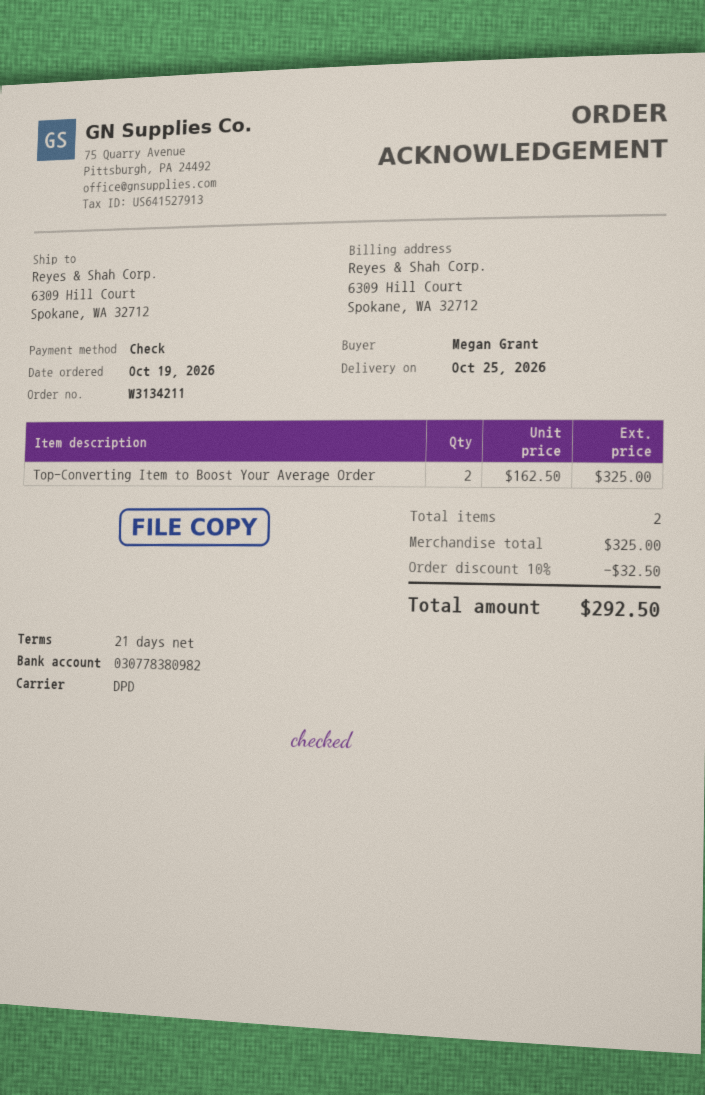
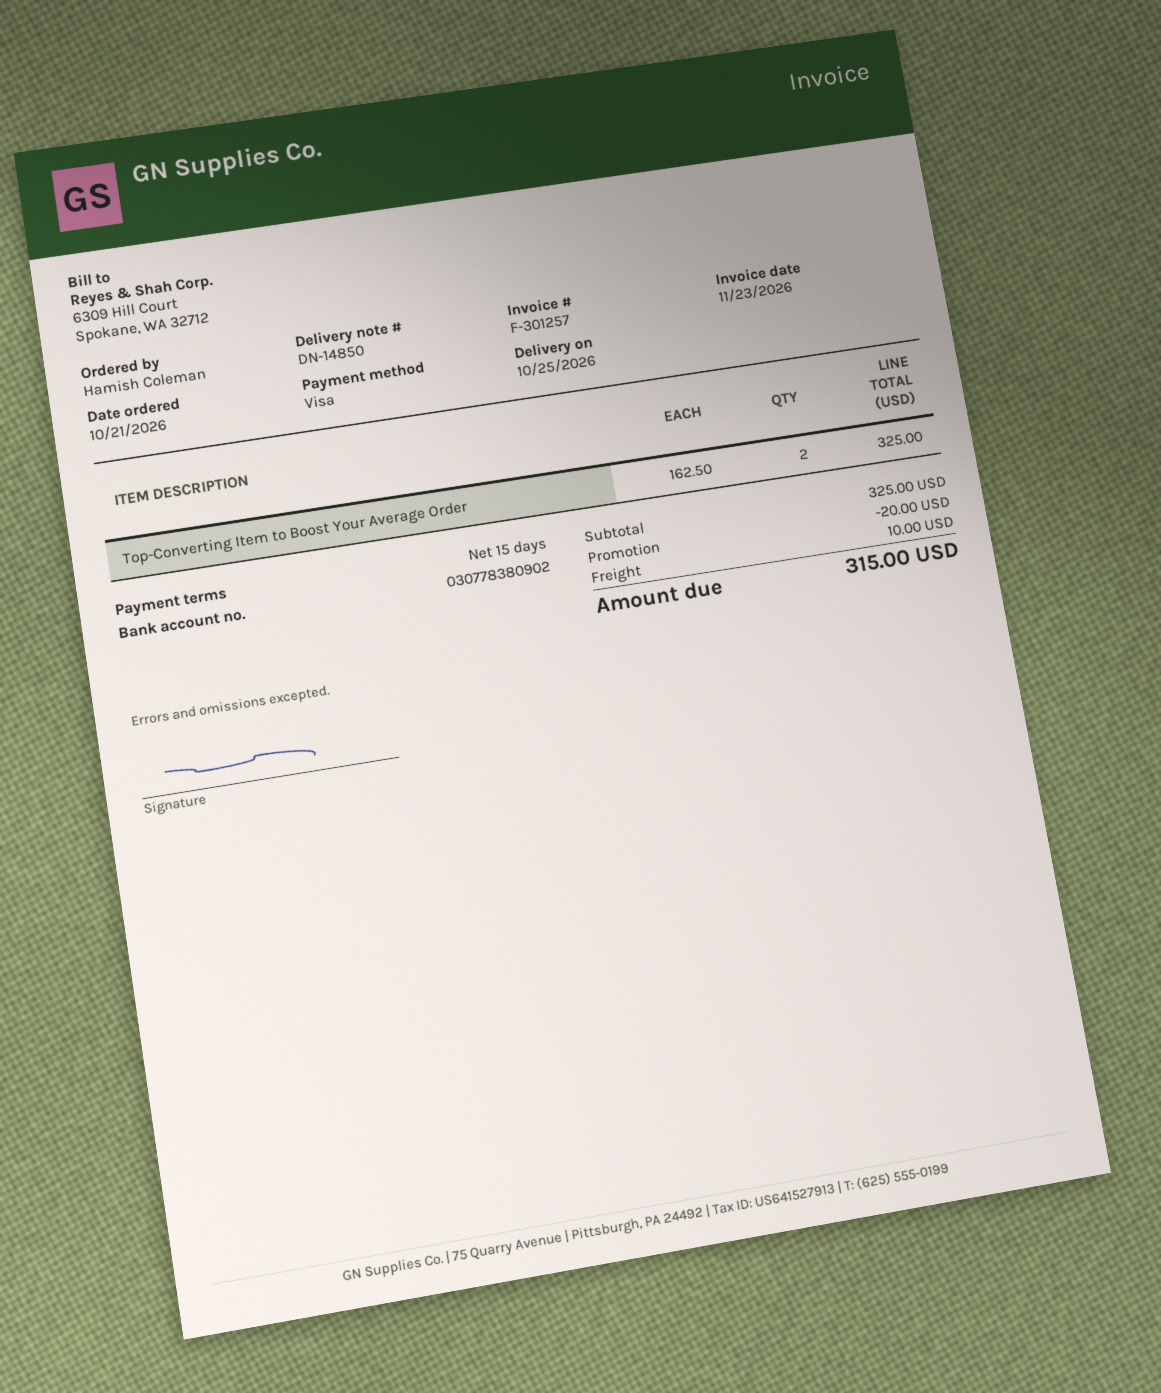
order date: 2026-10-19 -> 2026-10-21
payment terms: 21 days -> 15 days
ordered by: Megan Grant -> Hamish Coleman
payment method: cheque -> Visa
bank account: 030778380982 -> 030778380902
discount: 32.50 -> 20.00
shipping: none -> 10.00
total: 292.50 -> 315.00

